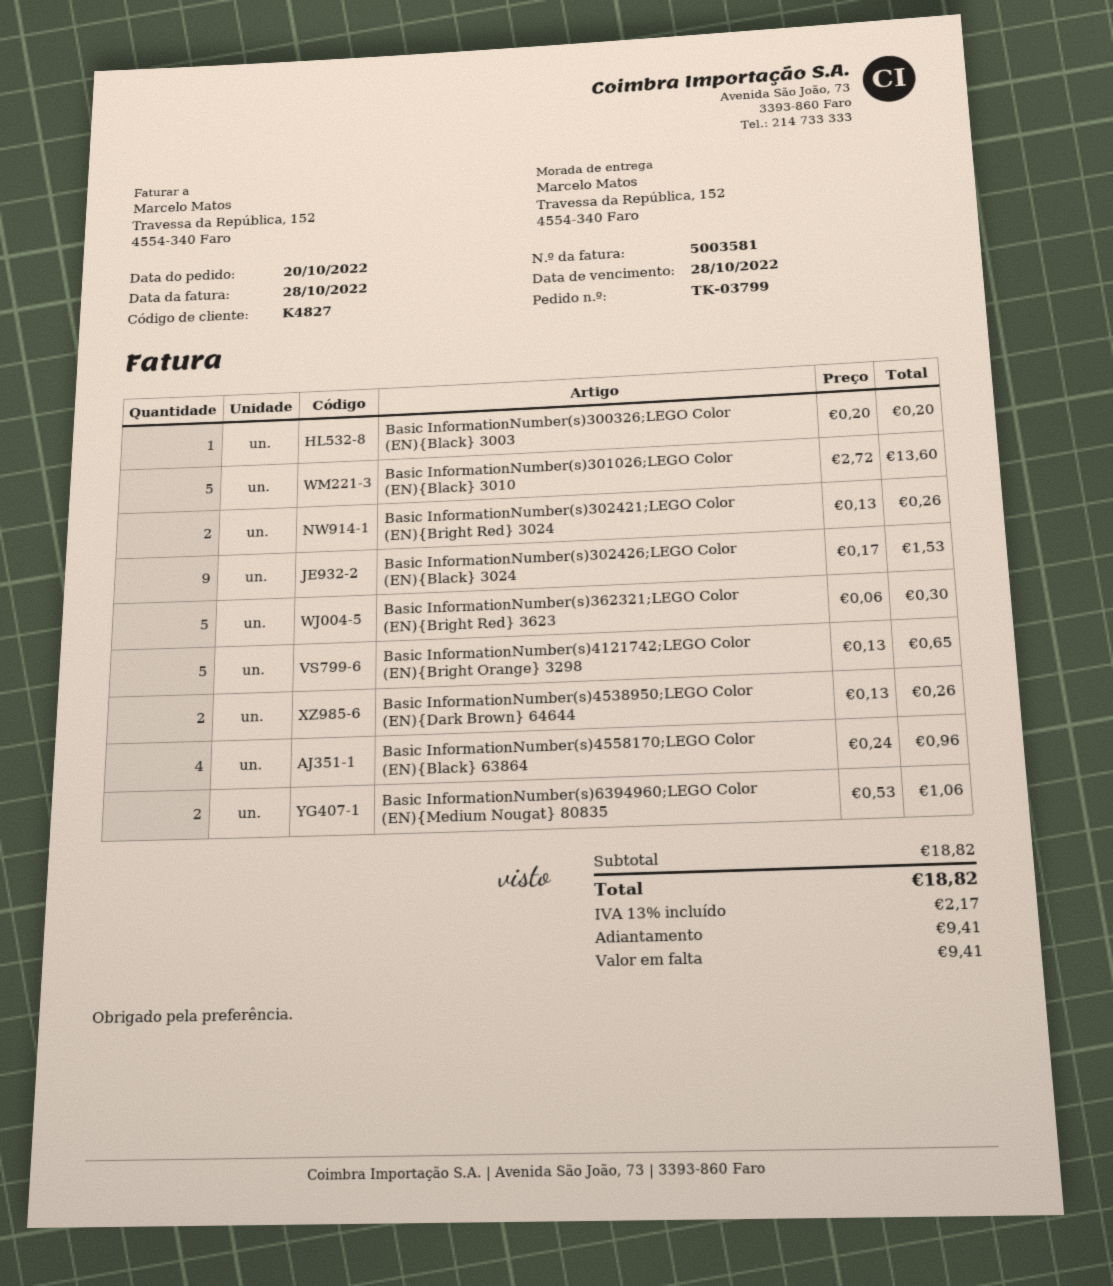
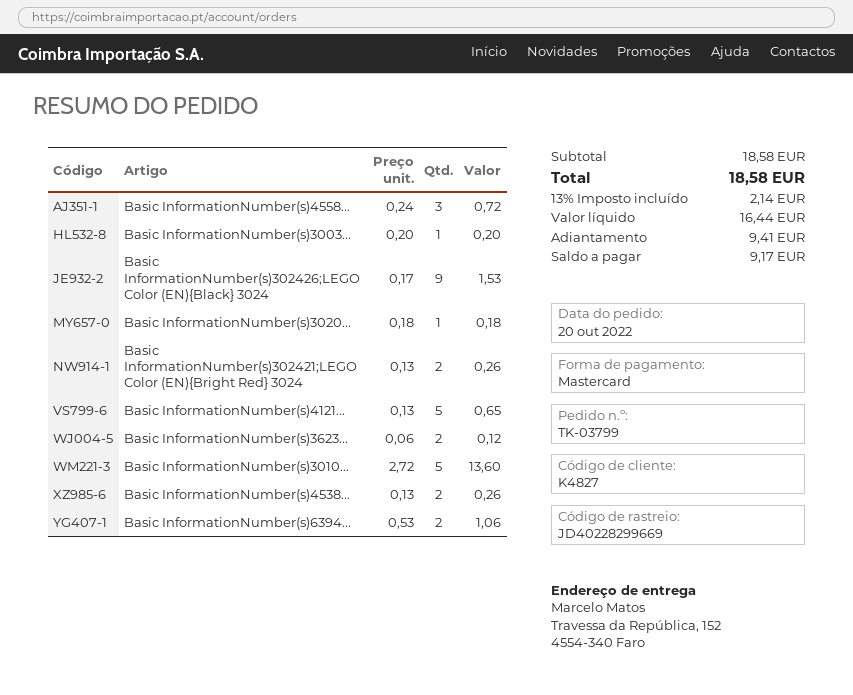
Basic InformationNumber(s)362321;LEGO Color (EN){Bright Red} 3623: 5 x 0.06 = 0.30 -> 2 x 0.06 = 0.12
Basic InformationNumber(s)4558170;LEGO Color (EN){Black} 63864: 4 x 0.24 = 0.96 -> 3 x 0.24 = 0.72
Basic InformationNumber(s)3020...: none -> 1 x 0.18 = 0.18
subtotal: 18.82 -> 18.58
tax: 13% = 2.17 -> 13% = 2.14
total: 18.82 -> 18.58
balance: 9.41 -> 9.17

